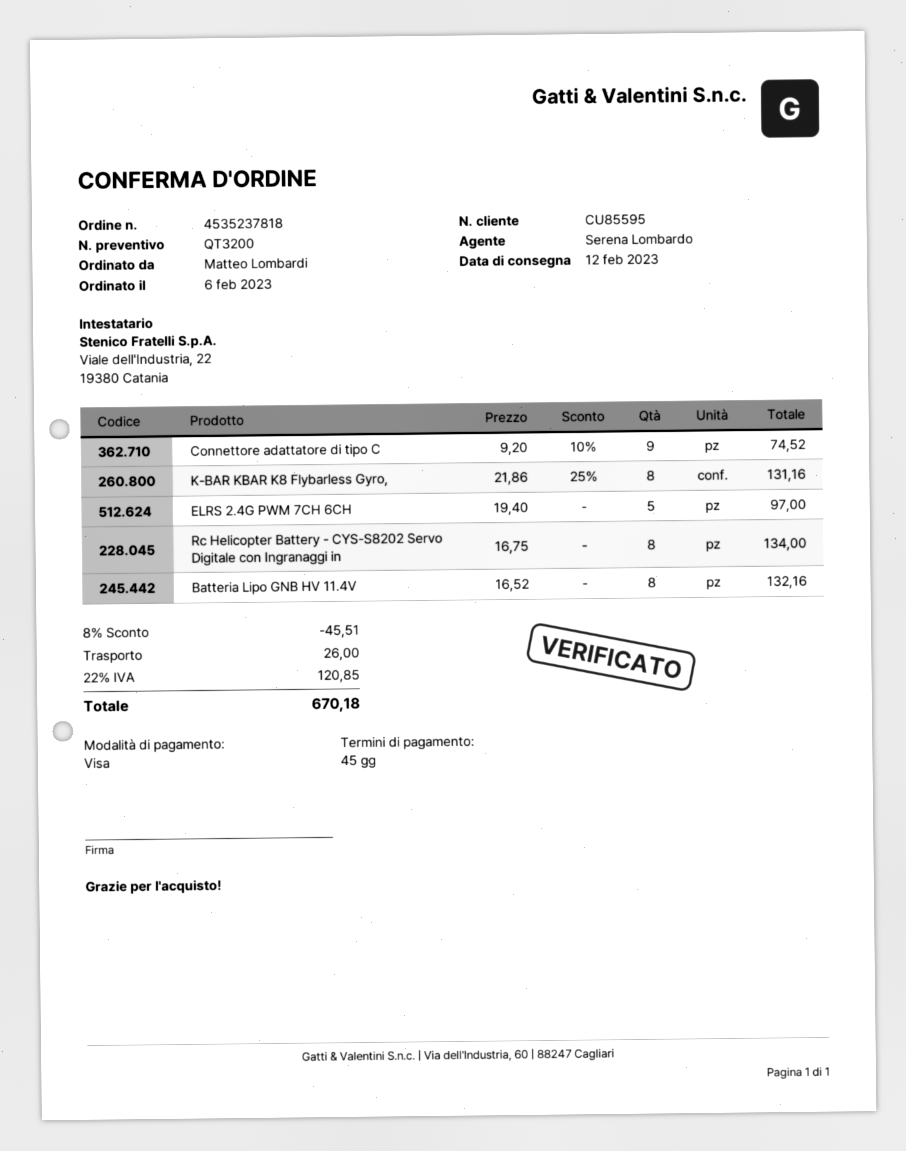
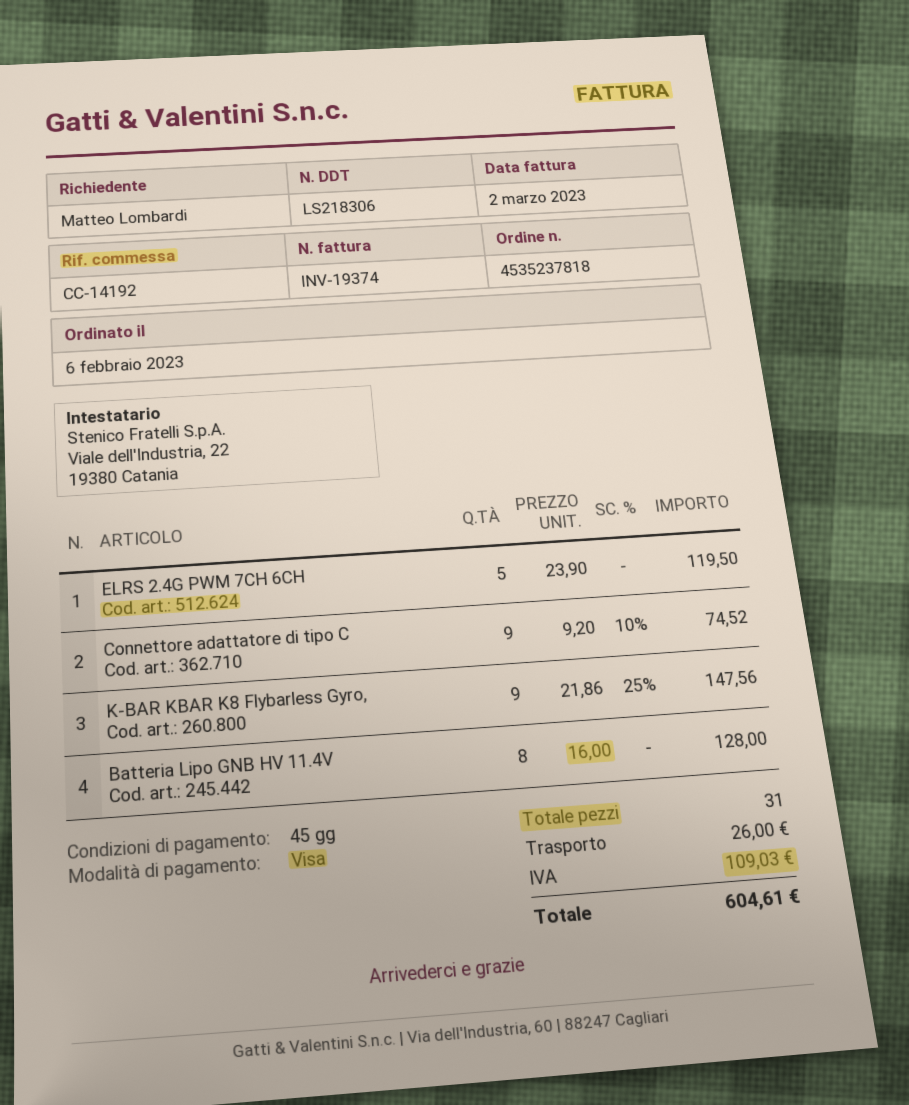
K-BAR KBAR K8 Flybarless Gyro,: 8 x 21.86 - 25% = 131.16 -> 9 x 21.86 - 25% = 147.56
ELRS 2.4G PWM 7CH 6CH: 5 x 19.40 = 97.00 -> 5 x 23.90 = 119.50
Rc Helicopter Battery - CYS-S8202 Servo Digitale con Ingranaggi in: 8 x 16.75 = 134.00 -> none
Batteria Lipo GNB HV 11.4V: 8 x 16.52 = 132.16 -> 8 x 16.00 = 128.00
discount: 8% = 45.51 -> none
tax: 120.85 -> 109.03
total: 670.18 -> 604.61

